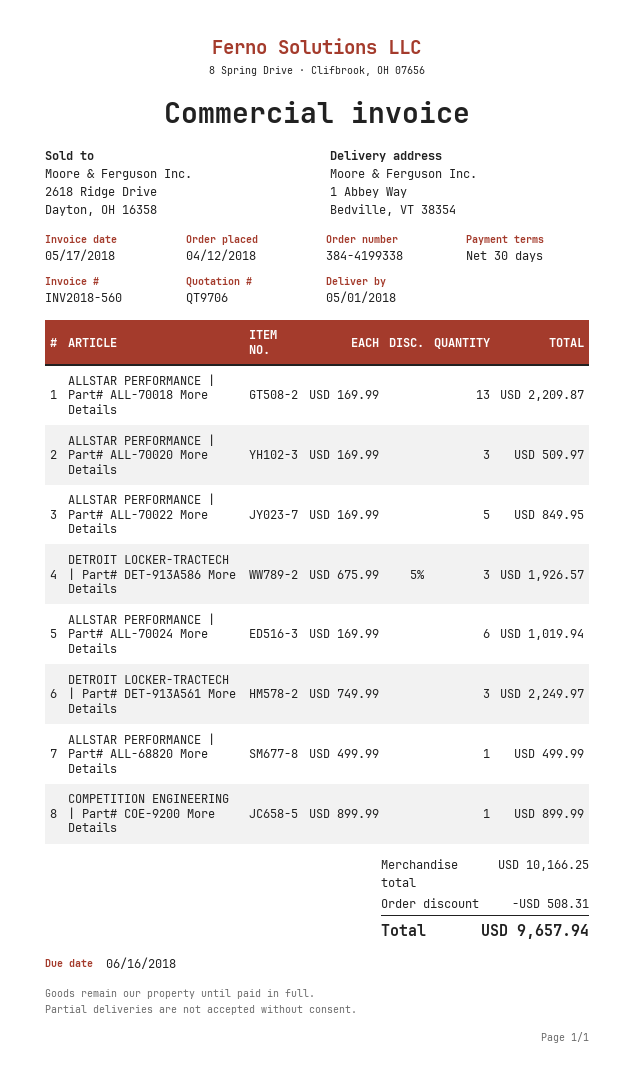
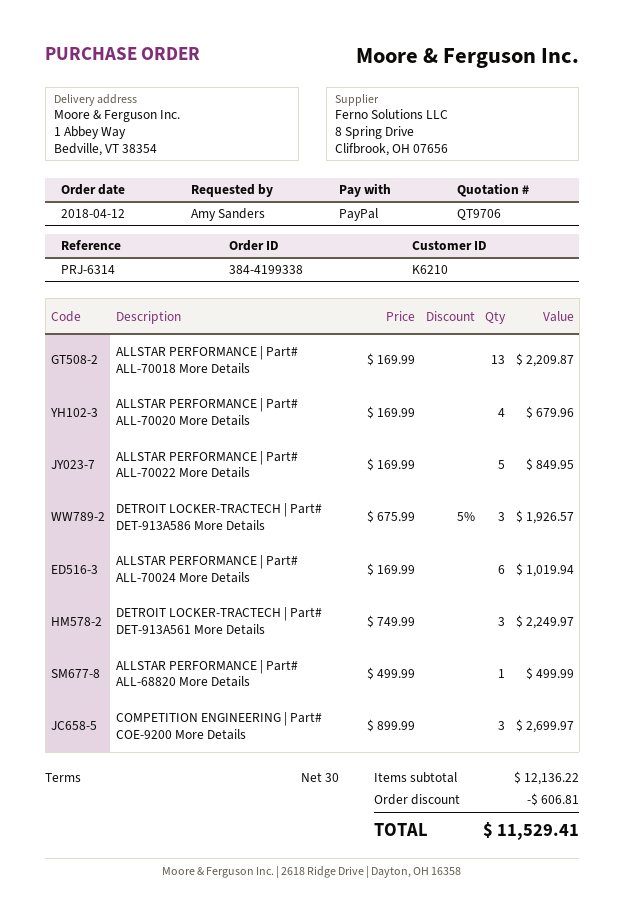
ALLSTAR PERFORMANCE | Part# ALL-70020 More Details: 3 x 169.99 = 509.97 -> 4 x 169.99 = 679.96
COMPETITION ENGINEERING | Part# COE-9200 More Details: 1 x 899.99 = 899.99 -> 3 x 899.99 = 2699.97
subtotal: 10166.25 -> 12136.22
discount: 508.31 -> 606.81
total: 9657.94 -> 11529.41

